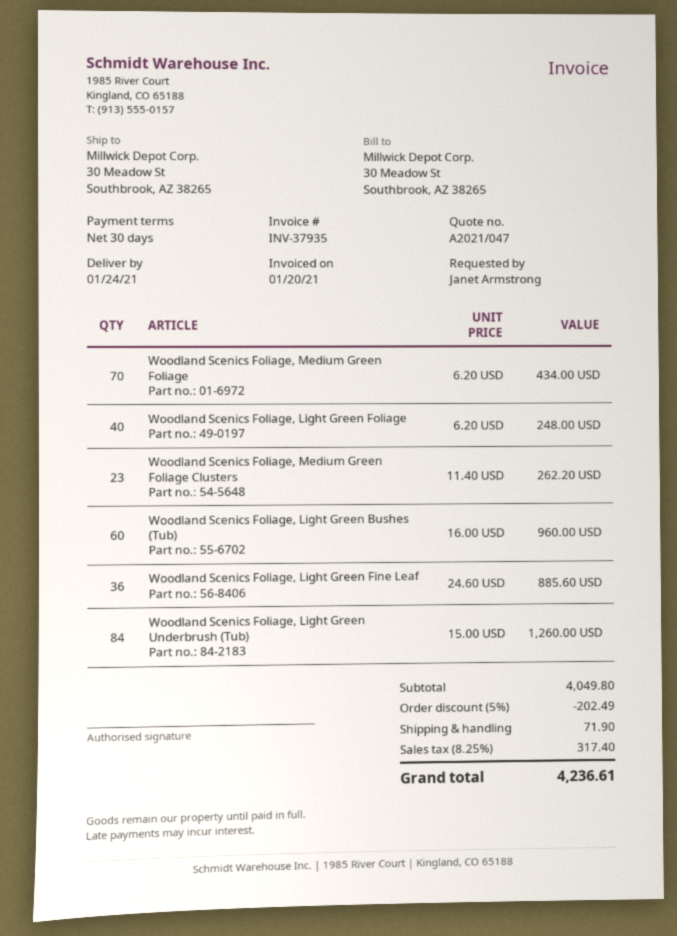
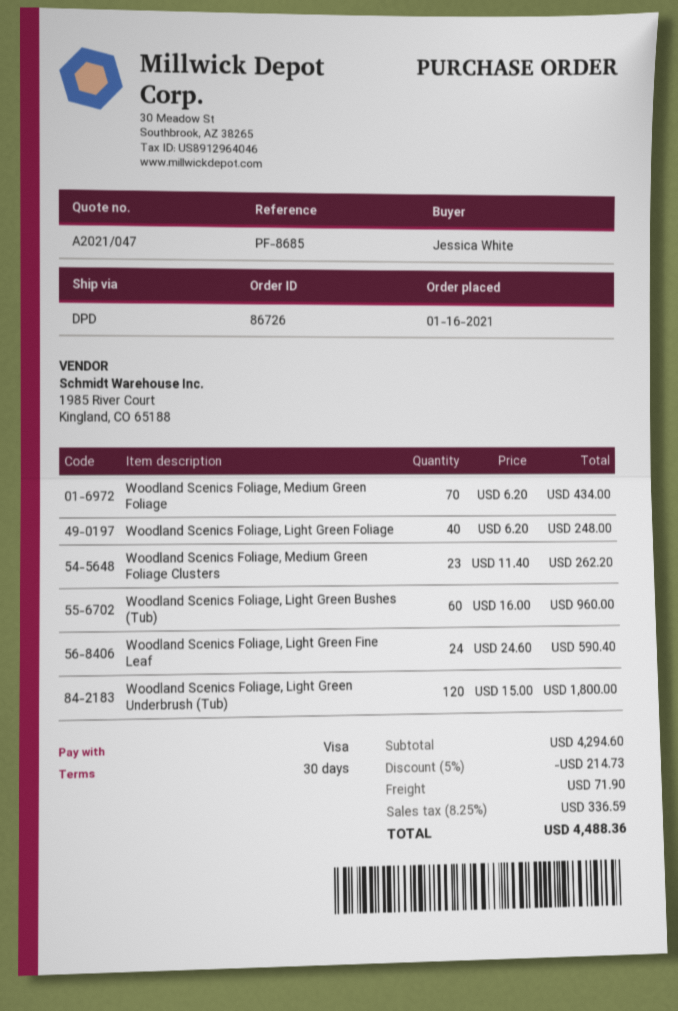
ordered by: Janet Armstrong -> Jessica White
Woodland Scenics Foliage, Light Green Fine Leaf: 36 x 24.60 = 885.60 -> 24 x 24.60 = 590.40
Woodland Scenics Foliage, Light Green Underbrush (Tub): 84 x 15.00 = 1260.00 -> 120 x 15.00 = 1800.00
subtotal: 4049.80 -> 4294.60
discount: 5% = 202.49 -> 5% = 214.73
tax: 8.25% = 317.40 -> 8.25% = 336.59
total: 4236.61 -> 4488.36

